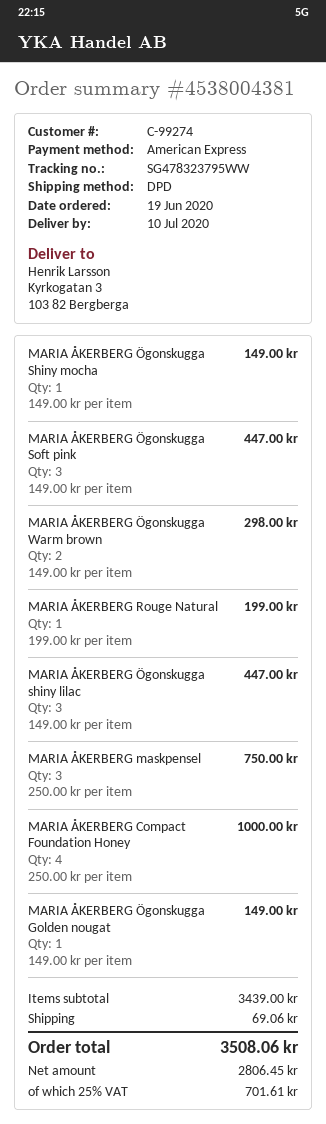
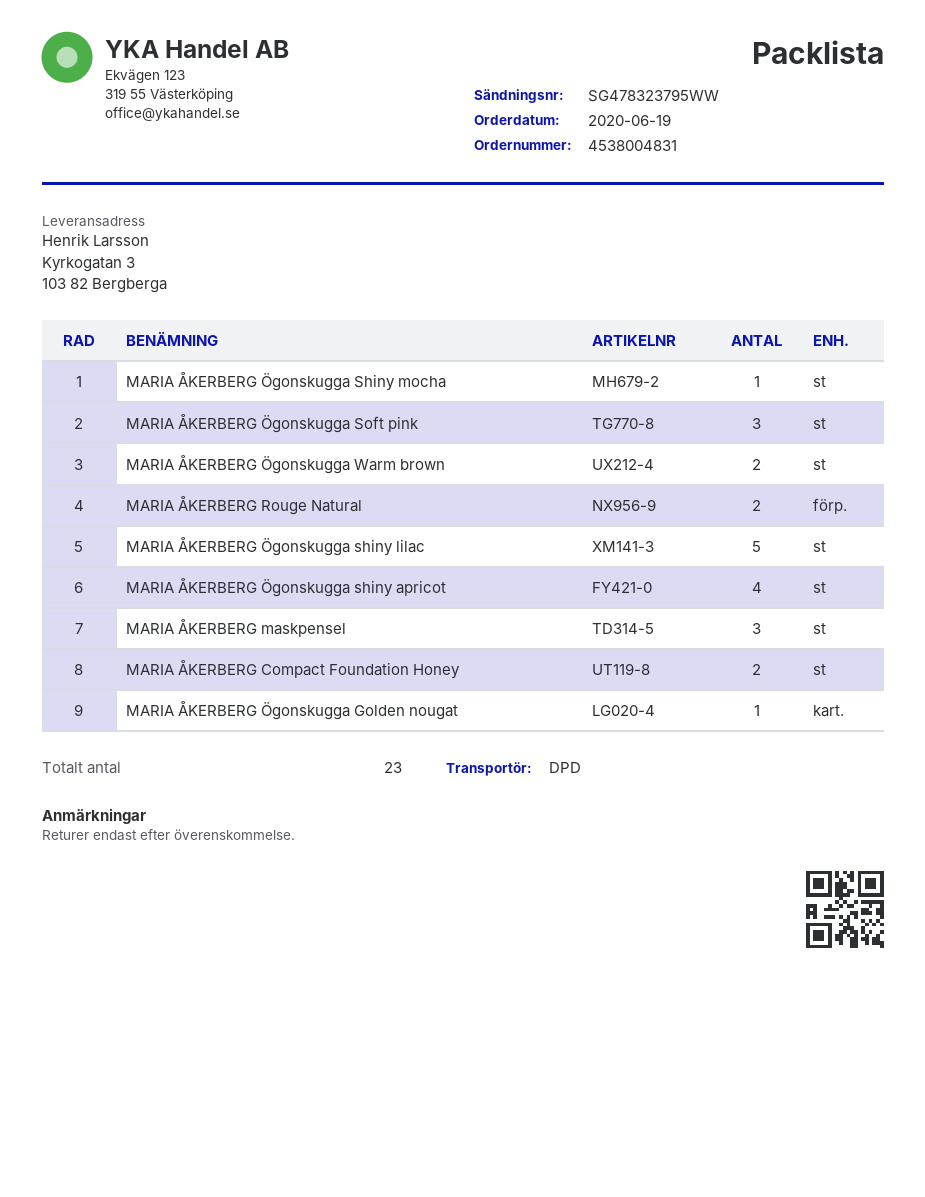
order number: 4538004381 -> 4538004831
MARIA ÅKERBERG Rouge Natural: 1 -> 2
MARIA ÅKERBERG Ögonskugga shiny lilac: 3 -> 5
MARIA ÅKERBERG Compact Foundation Honey: 4 -> 2
MARIA ÅKERBERG Ögonskugga shiny apricot: none -> 4

